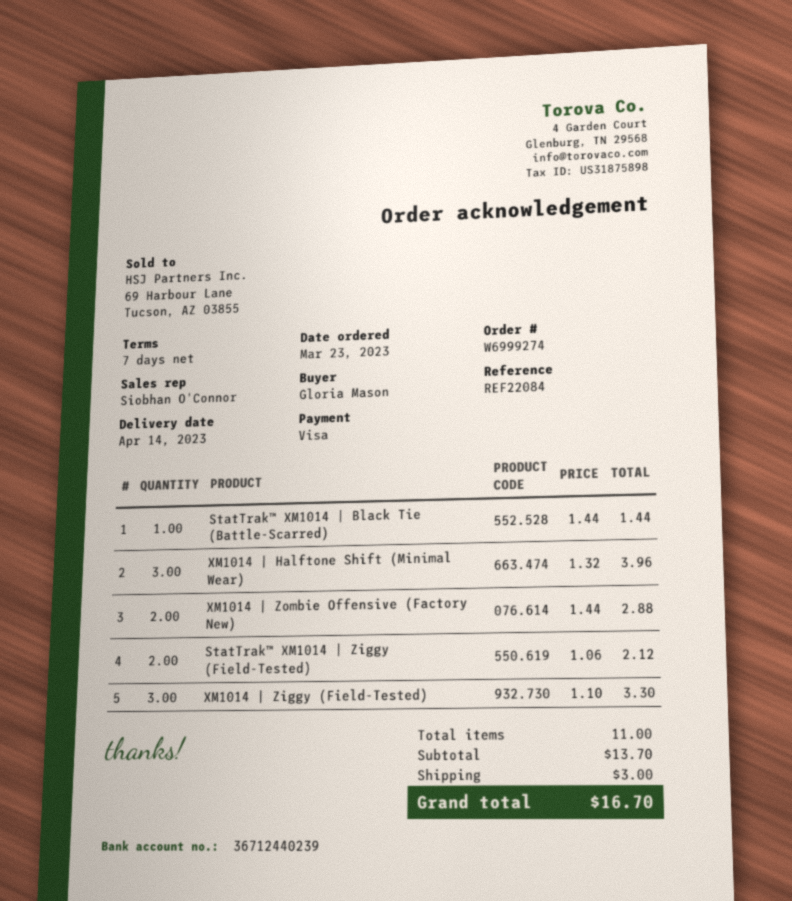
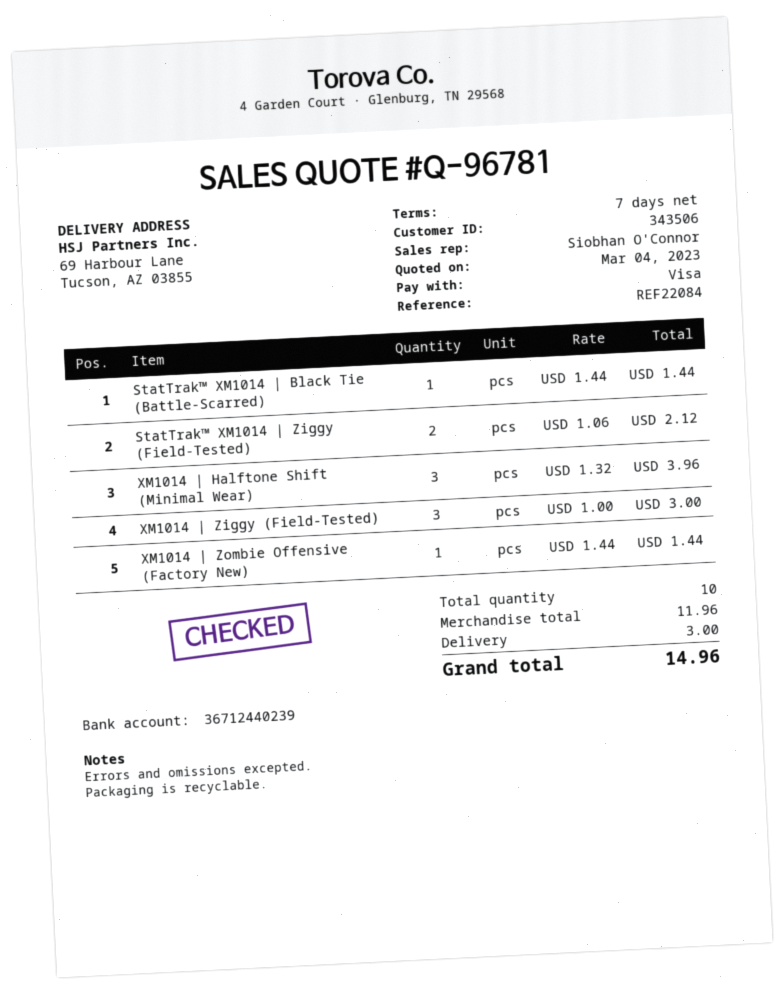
XM1014 | Zombie Offensive (Factory New): 2 x 1.44 = 2.88 -> 1 x 1.44 = 1.44
XM1014 | Ziggy (Field-Tested): 3 x 1.10 = 3.30 -> 3 x 1.00 = 3.00
total quantity: 11 -> 10
subtotal: 13.70 -> 11.96
total: 16.70 -> 14.96

